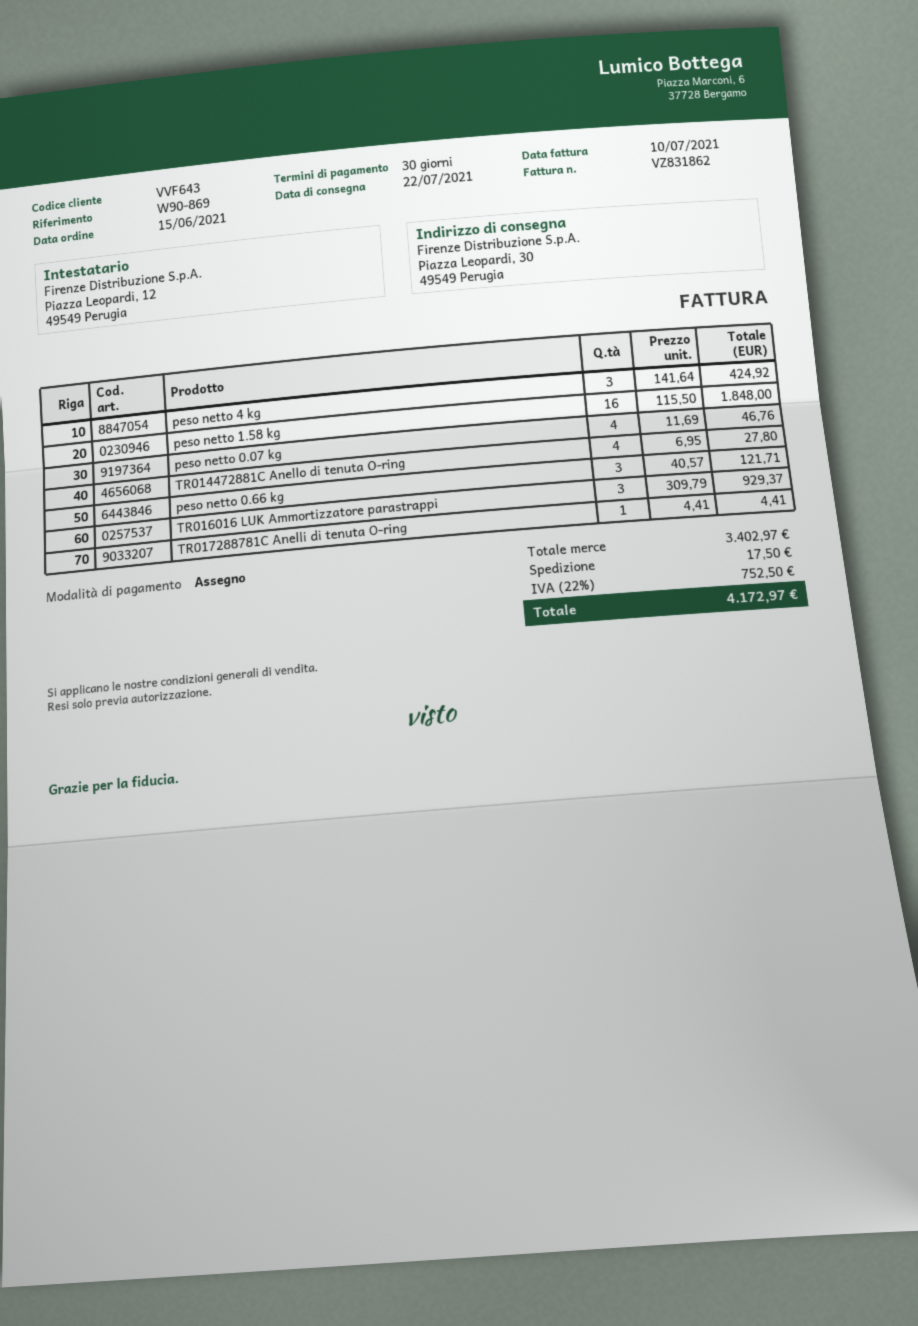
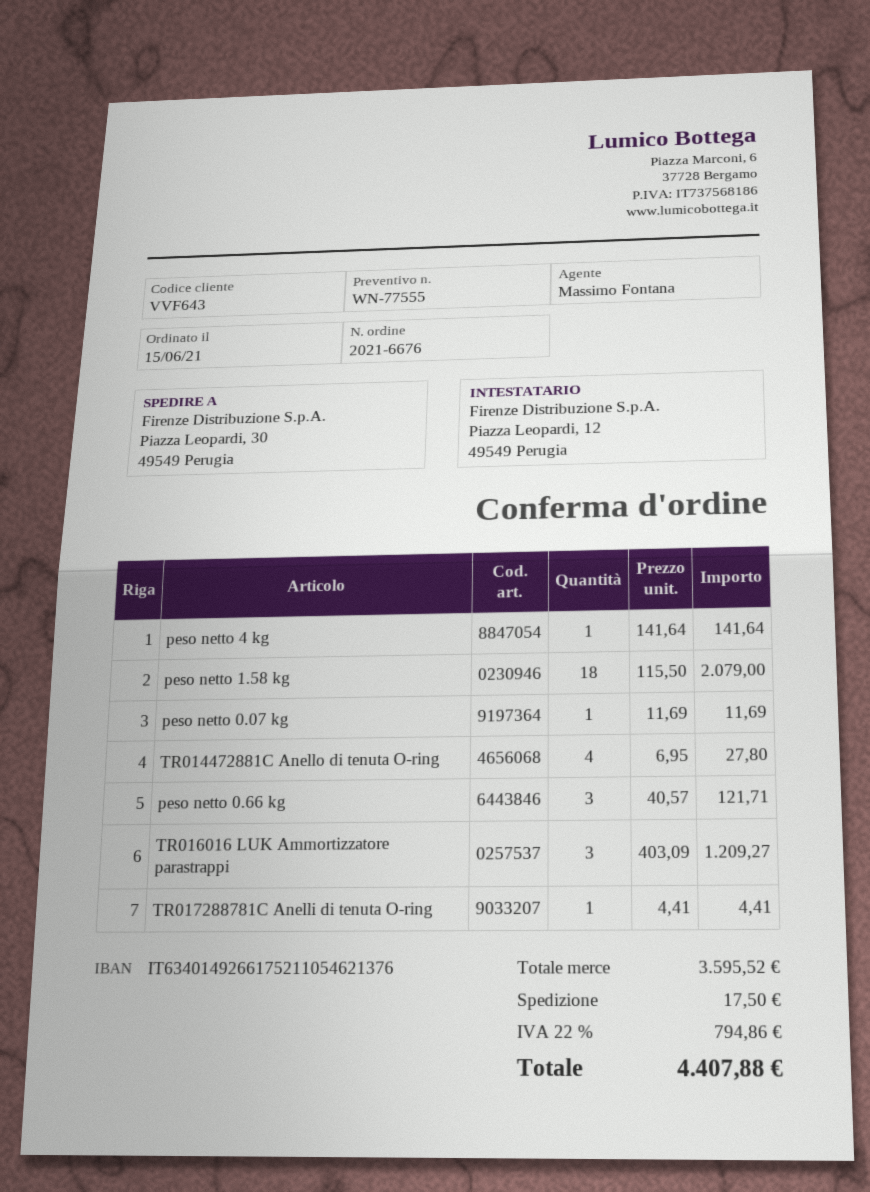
peso netto 4 kg: 3 x 141.64 = 424.92 -> 1 x 141.64 = 141.64
peso netto 1.58 kg: 16 x 115.50 = 1848.00 -> 18 x 115.50 = 2079.00
peso netto 0.07 kg: 4 x 11.69 = 46.76 -> 1 x 11.69 = 11.69
TR016016 LUK Ammortizzatore parastrappi: 3 x 309.79 = 929.37 -> 3 x 403.09 = 1209.27
subtotal: 3402.97 -> 3595.52
tax: 22% = 752.50 -> 22% = 794.86
total: 4172.97 -> 4407.88

